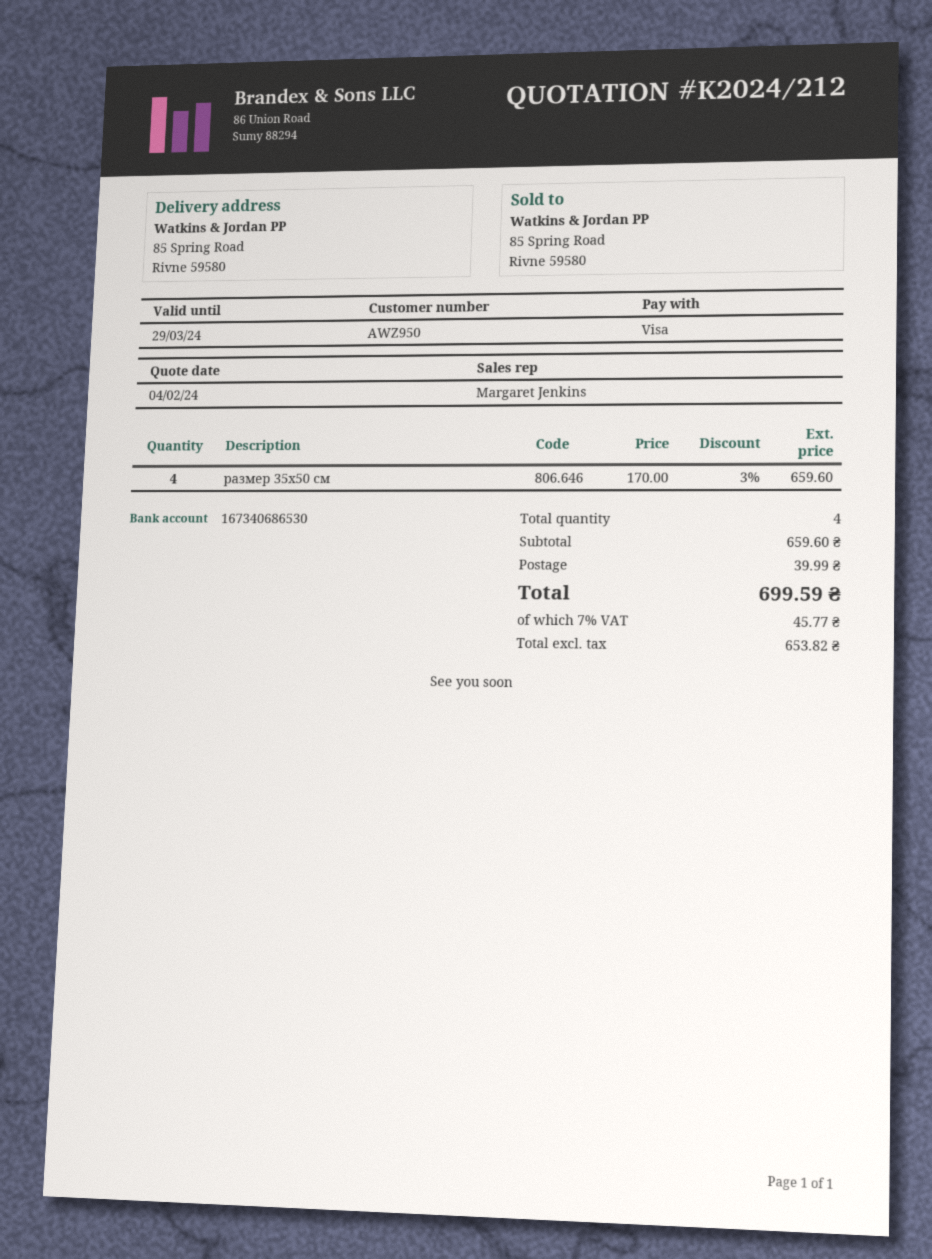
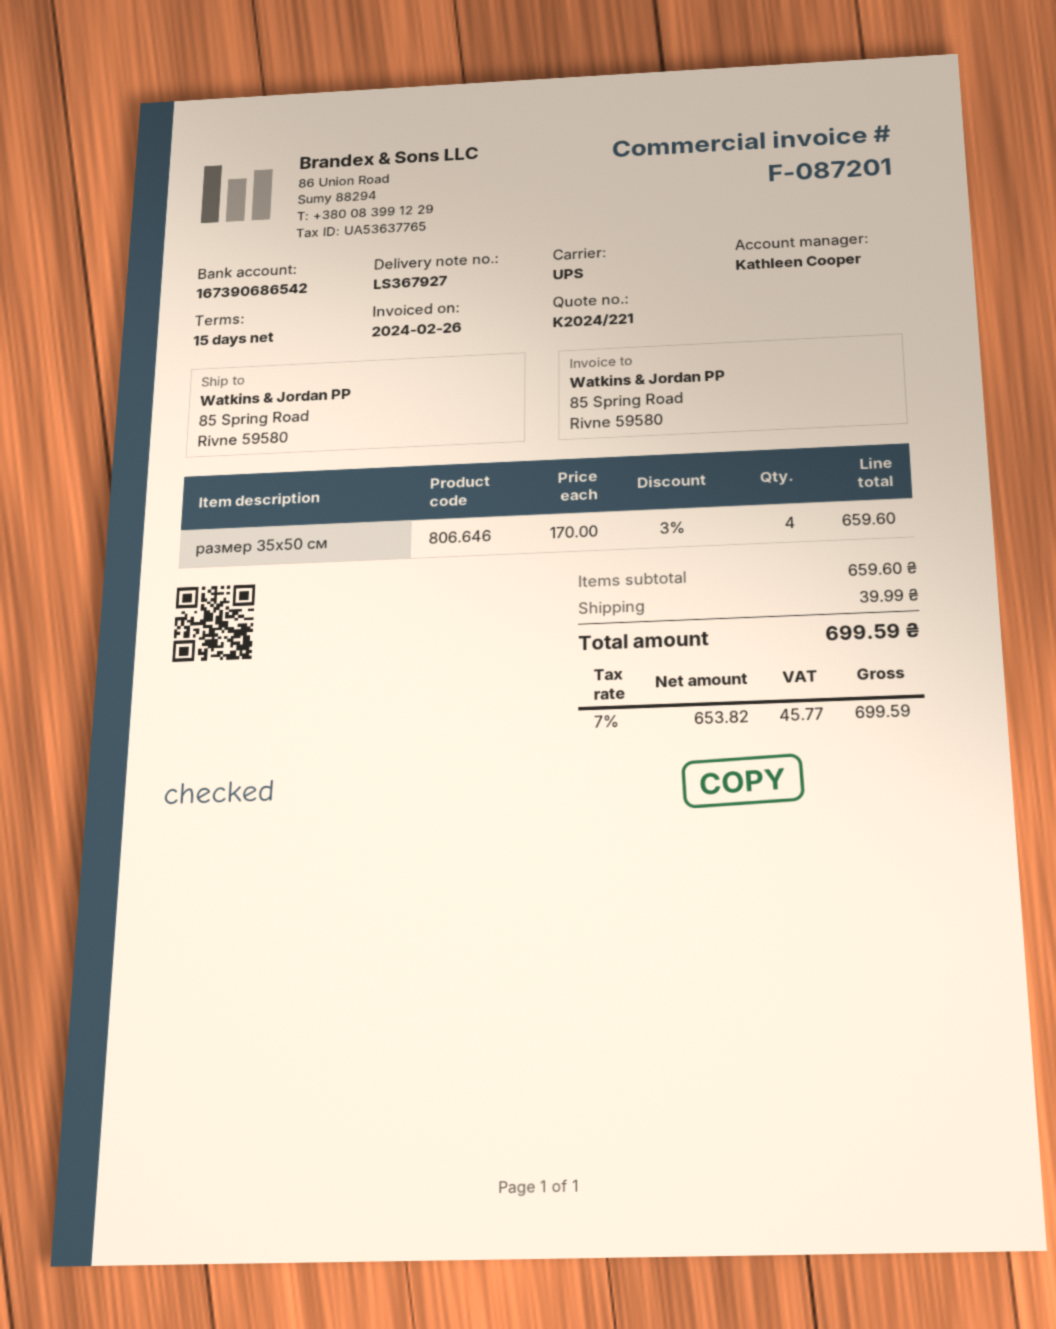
quote number: K2024/212 -> K2024/221
sales rep: Margaret Jenkins -> Kathleen Cooper
bank account: 167340686530 -> 167390686542

